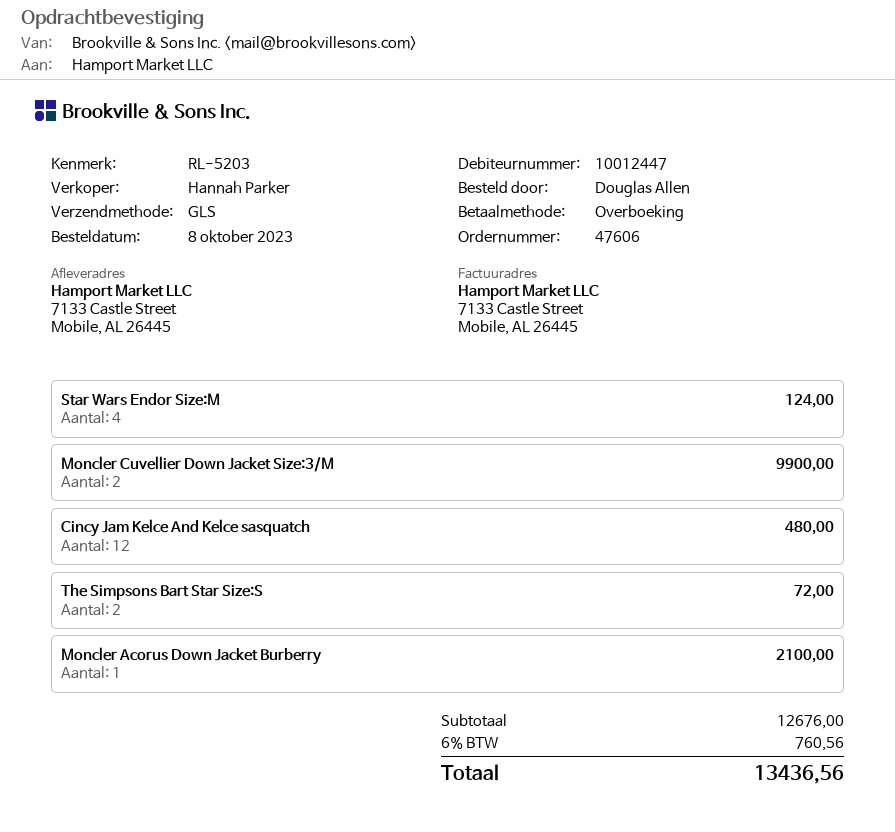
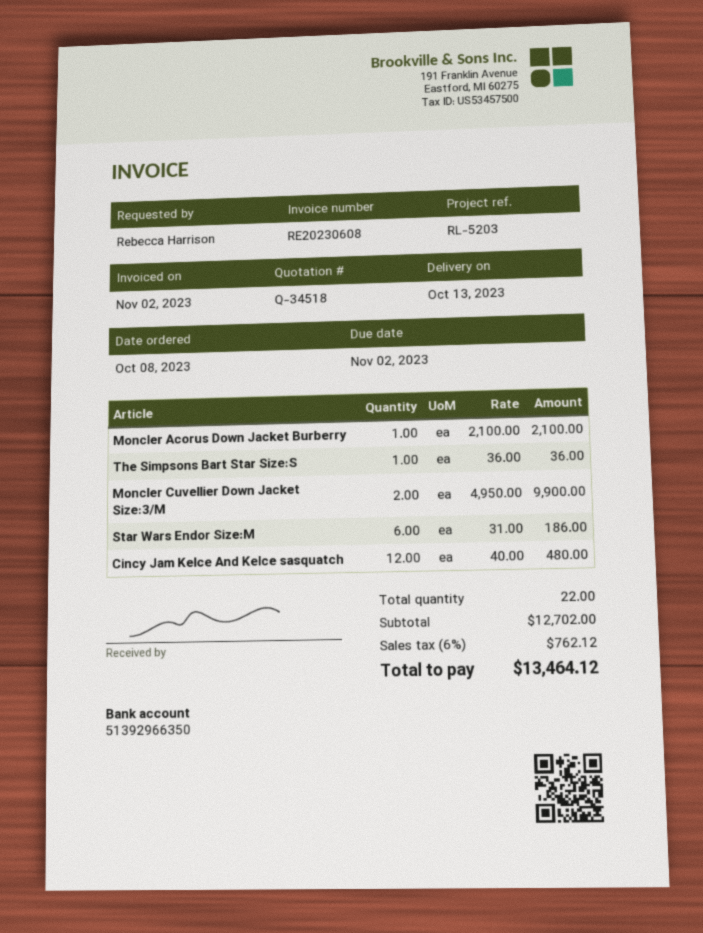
ordered by: Douglas Allen -> Rebecca Harrison
Star Wars Endor Size:M: 4 for 124.00 -> 6 for 186.00
The Simpsons Bart Star Size:S: 2 for 72.00 -> 1 for 36.00
subtotal: 12676.00 -> 12702.00
tax: 6% = 760.56 -> 6% = 762.12
total: 13436.56 -> 13464.12

